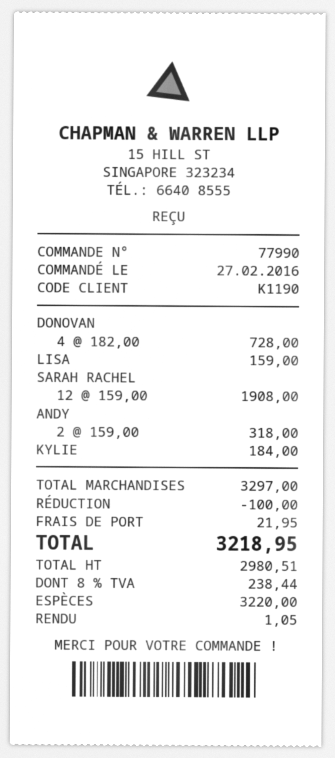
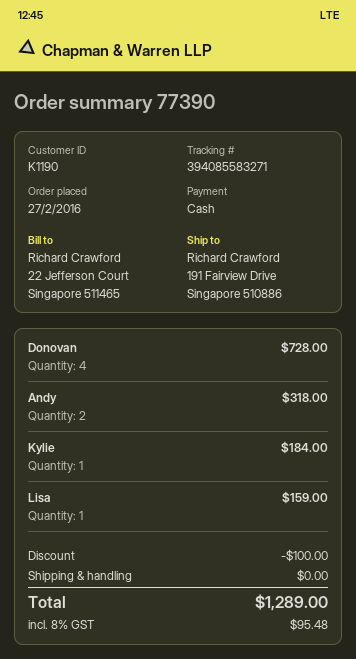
order number: 77990 -> 77390
SARAH RACHEL: 12 for 1908.00 -> none
shipping: 21.95 -> 0.00
tax: 8% = 238.44 -> 8% = 95.48
total: 3218.95 -> 1289.00

